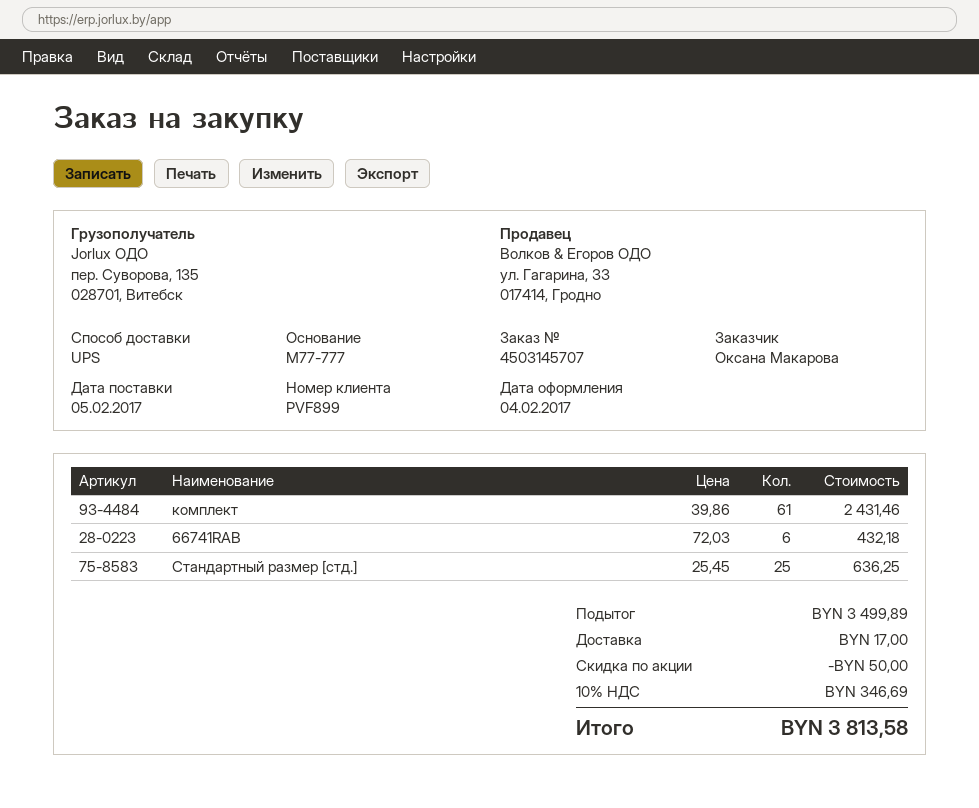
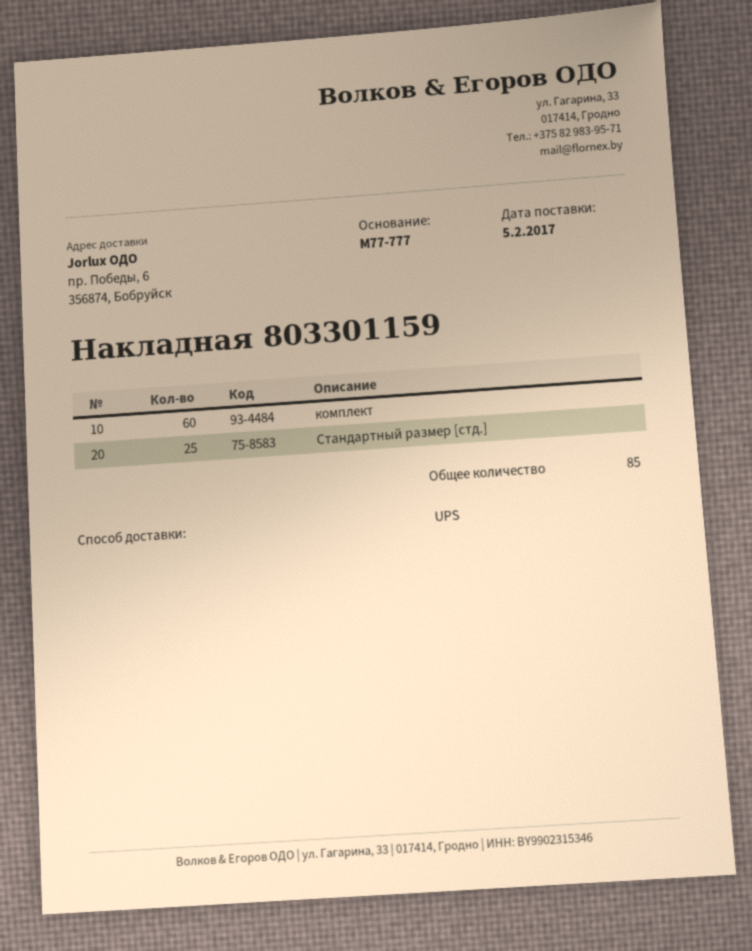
ship to: пер. Суворова, 135, 028701, Витебск -> пр. Победы, 6, 356874, Бобруйск
комплект: 61 -> 60
66741RAB: 6 -> none

